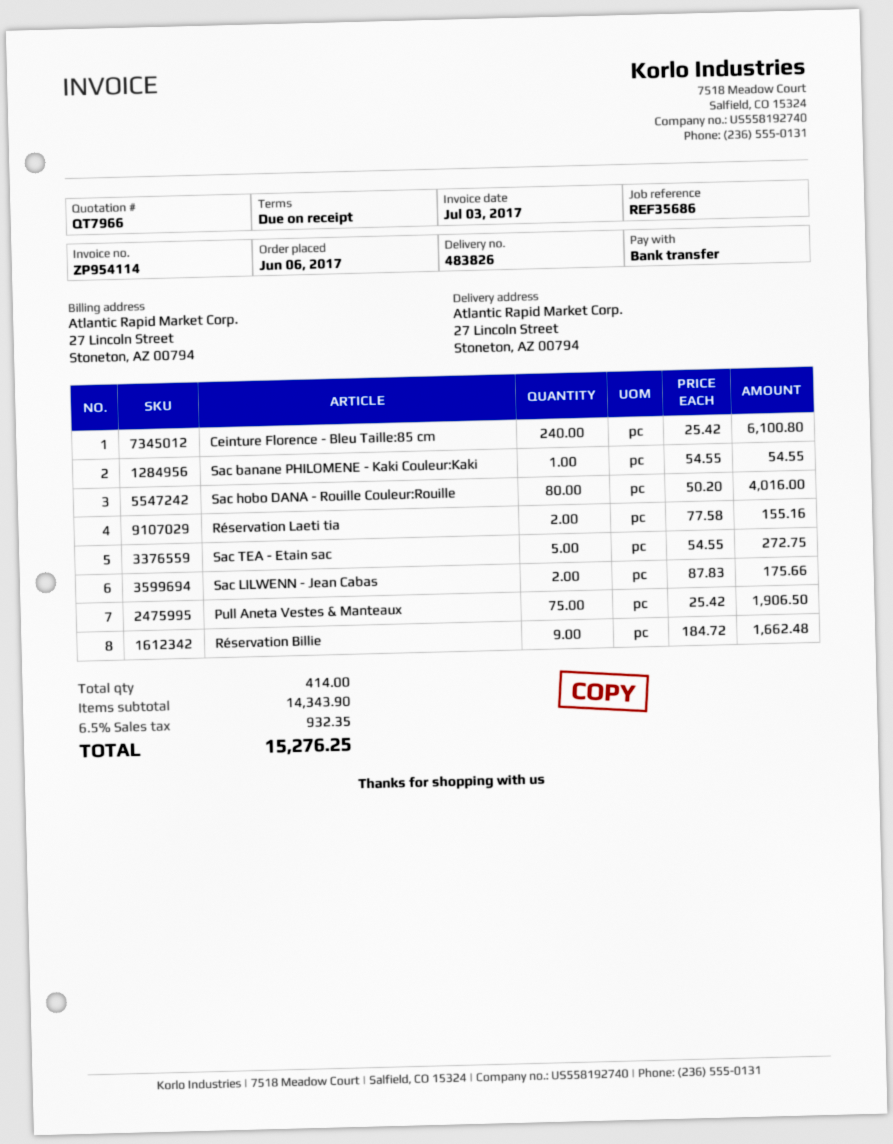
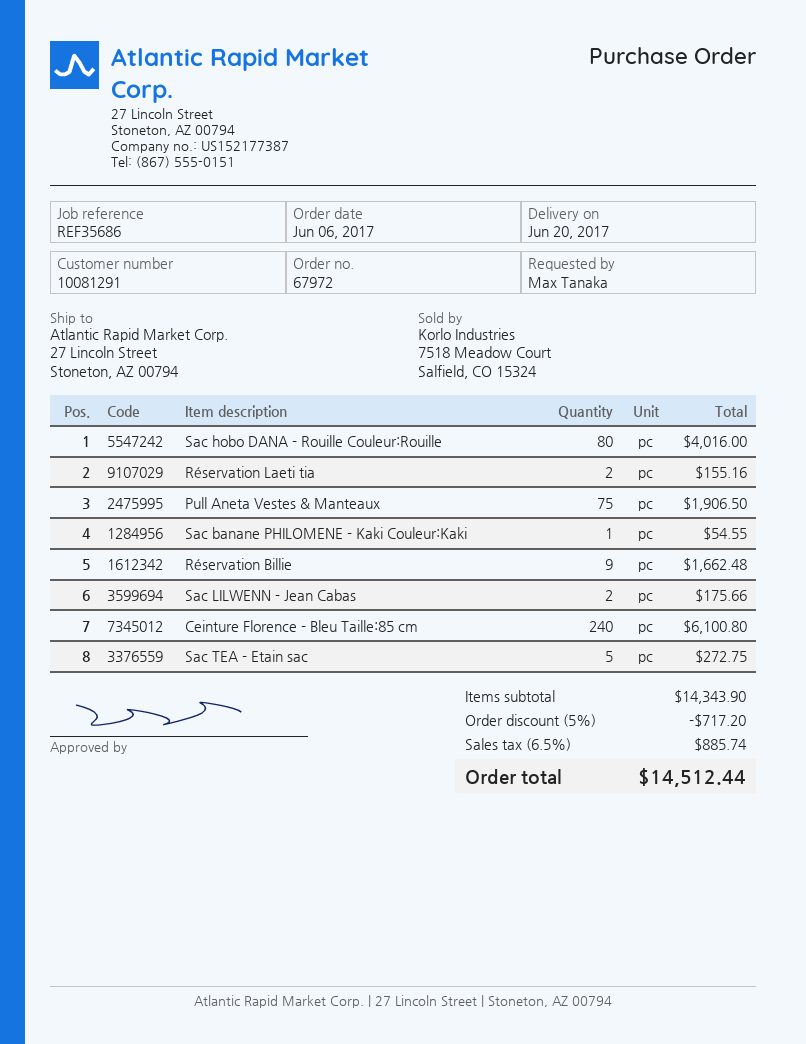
discount: none -> 5% = 717.20
tax: 6.5% = 932.35 -> 6.5% = 885.74
total: 15276.25 -> 14512.44

